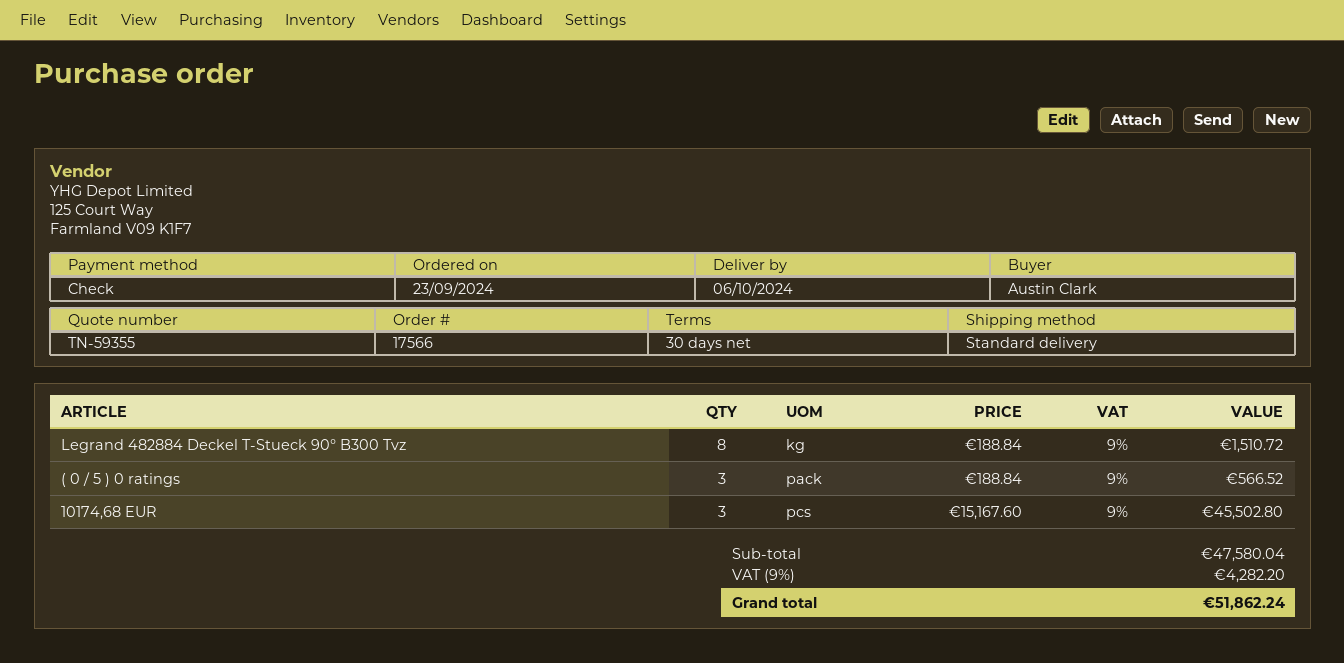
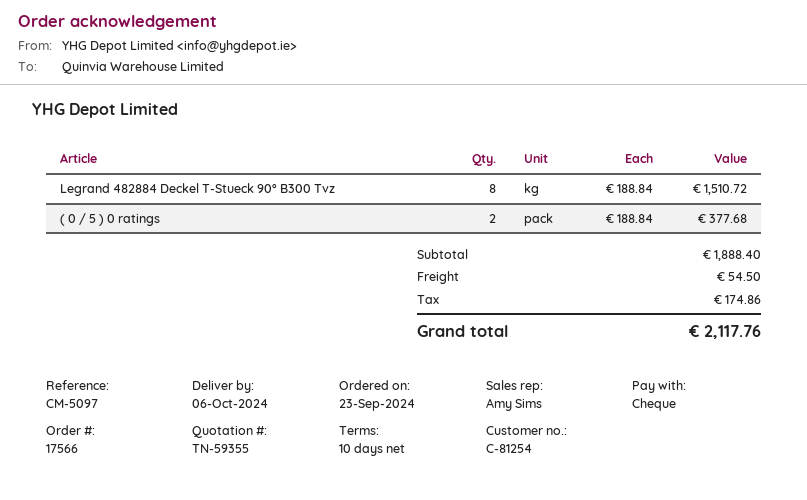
payment terms: 30 days -> 10 days
( 0 / 5 ) 0 ratings: 3 x 188.84 = 566.52 -> 2 x 188.84 = 377.68
10174,68 EUR: 3 x 15167.60 = 45502.80 -> none
subtotal: 47580.04 -> 1888.40
shipping: none -> 54.50
tax: 4282.20 -> 174.86
total: 51862.24 -> 2117.76

